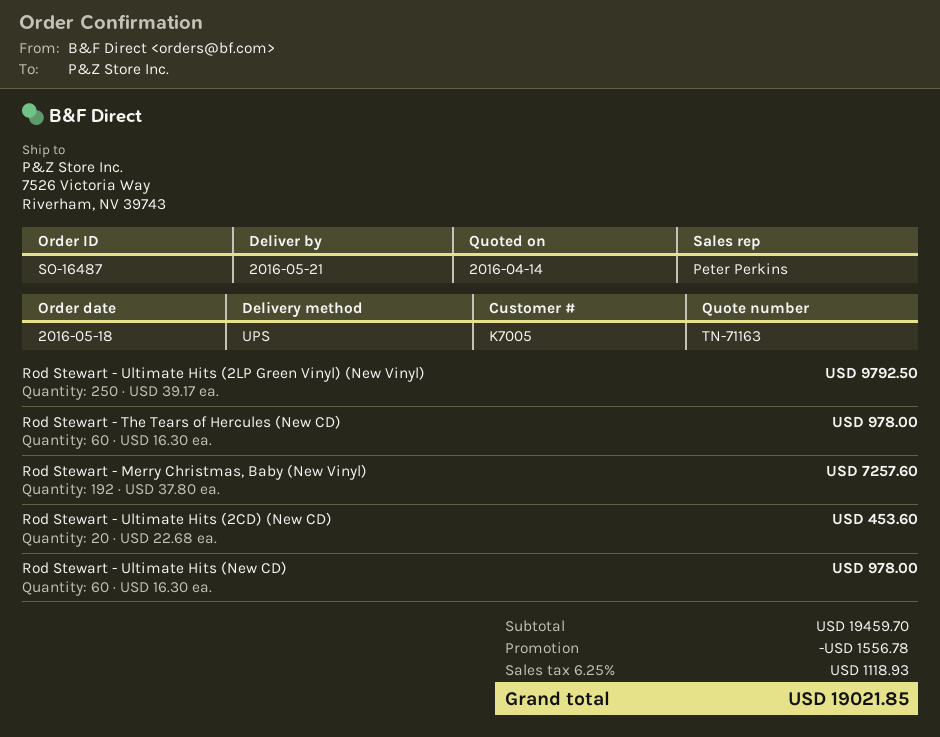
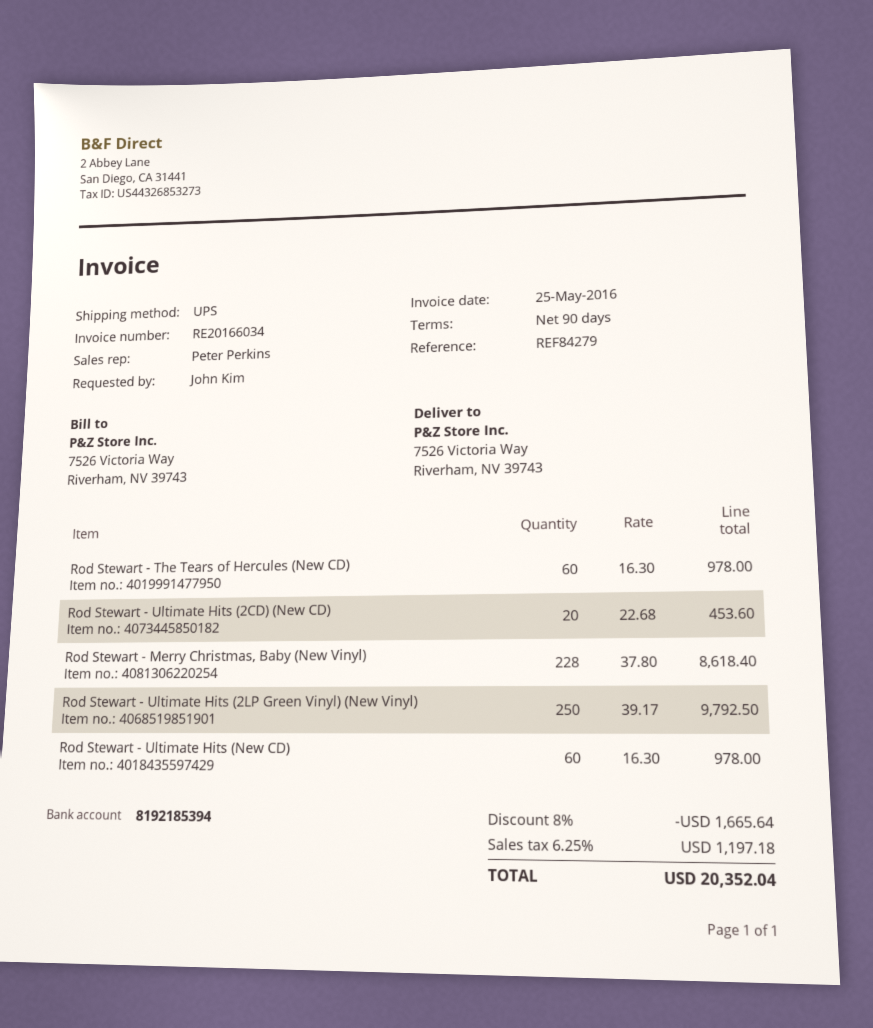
Rod Stewart - Merry Christmas, Baby (New Vinyl): 192 x 37.80 = 7257.60 -> 228 x 37.80 = 8618.40
discount: 1556.78 -> 1665.64
tax: 6.25% = 1118.93 -> 6.25% = 1197.18
total: 19021.85 -> 20352.04

